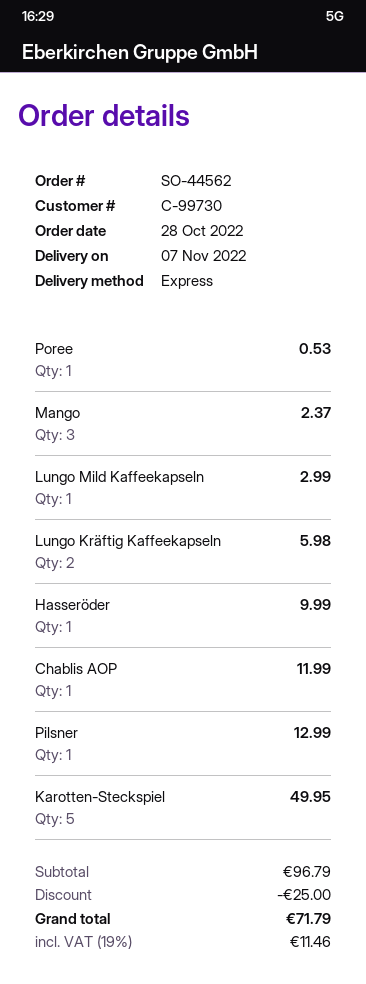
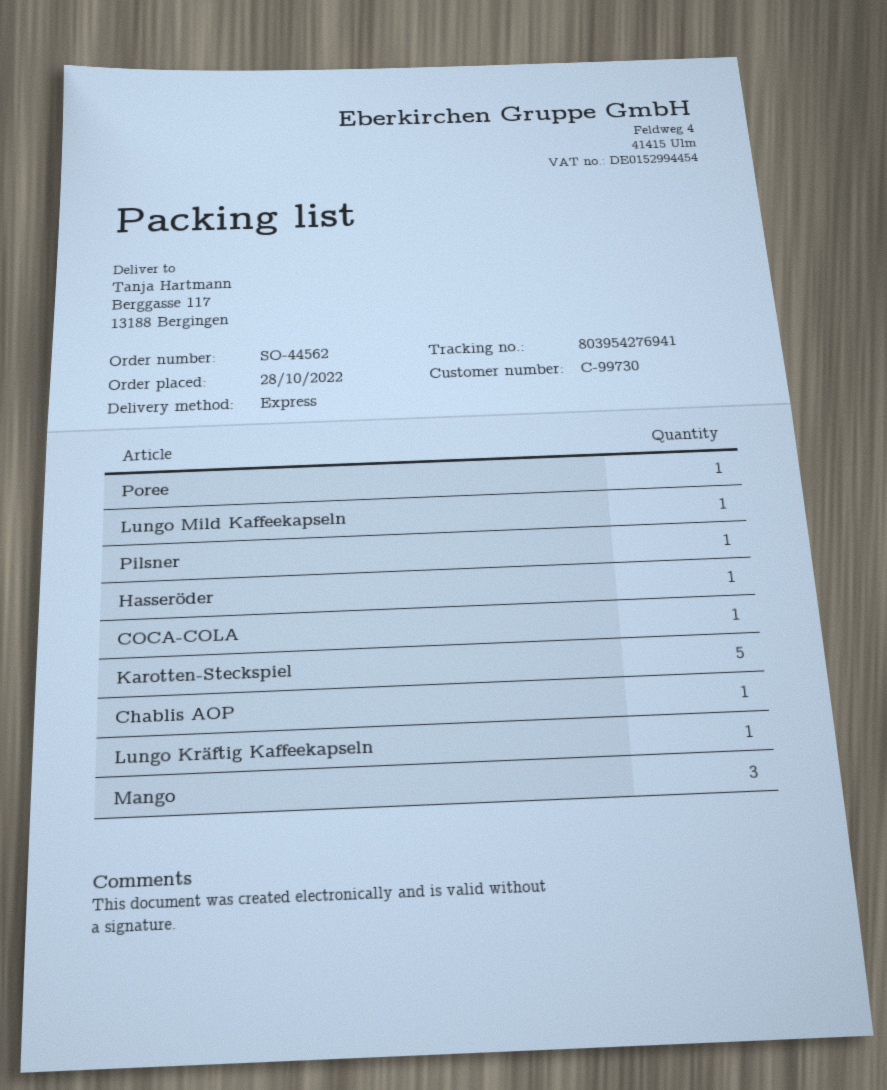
Lungo Kräftig Kaffeekapseln: 2 -> 1
COCA-COLA: none -> 1

